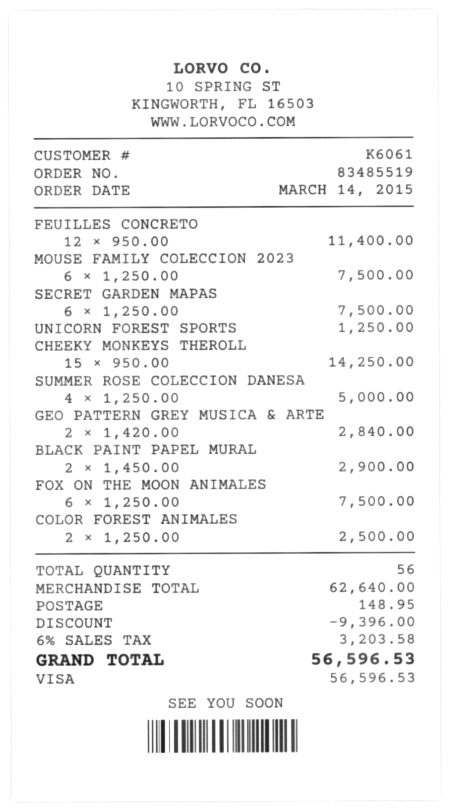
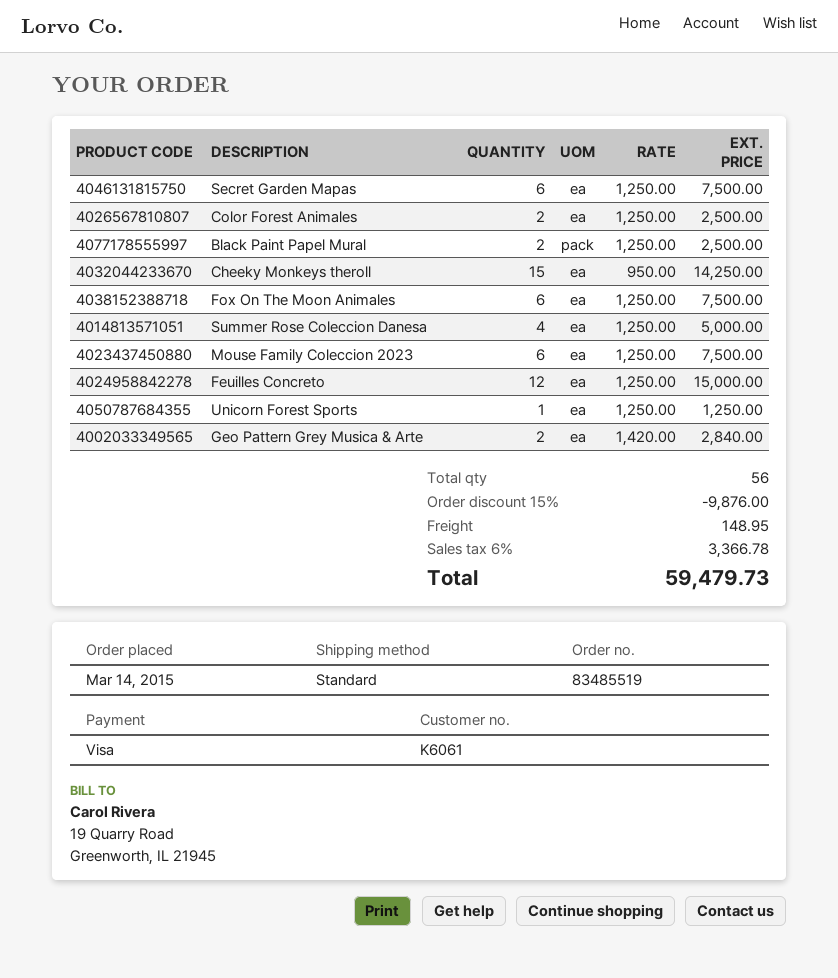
FEUILLES CONCRETO: 12 x 950.00 = 11400.00 -> 12 x 1250.00 = 15000.00
BLACK PAINT PAPEL MURAL: 2 x 1450.00 = 2900.00 -> 2 x 1250.00 = 2500.00
discount: 9396.00 -> 9876.00
tax: 6% = 3203.58 -> 6% = 3366.78
total: 56596.53 -> 59479.73

